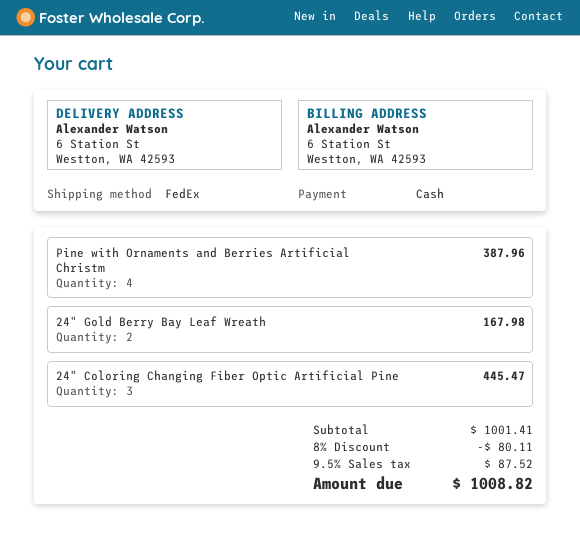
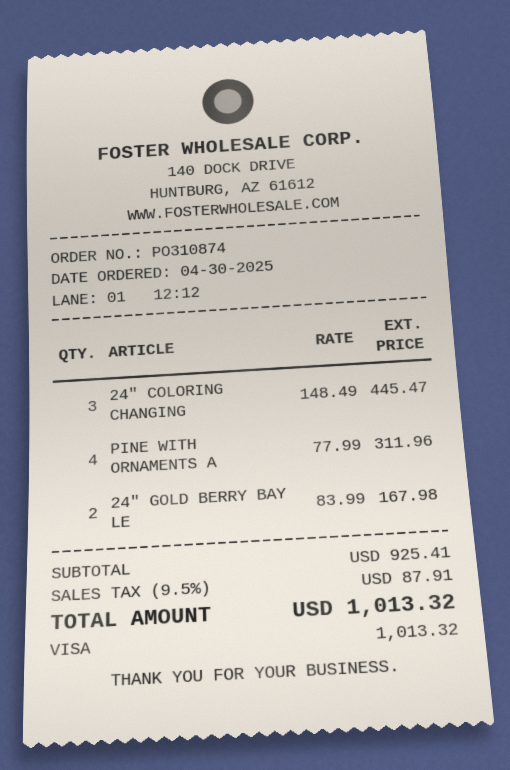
payment method: cash -> Visa
Pine with Ornaments and Berries Artificial Christm: 4 for 387.96 -> 4 for 311.96
subtotal: 1001.41 -> 925.41
discount: 8% = 80.11 -> none
tax: 9.5% = 87.52 -> 9.5% = 87.91
total: 1008.82 -> 1013.32

